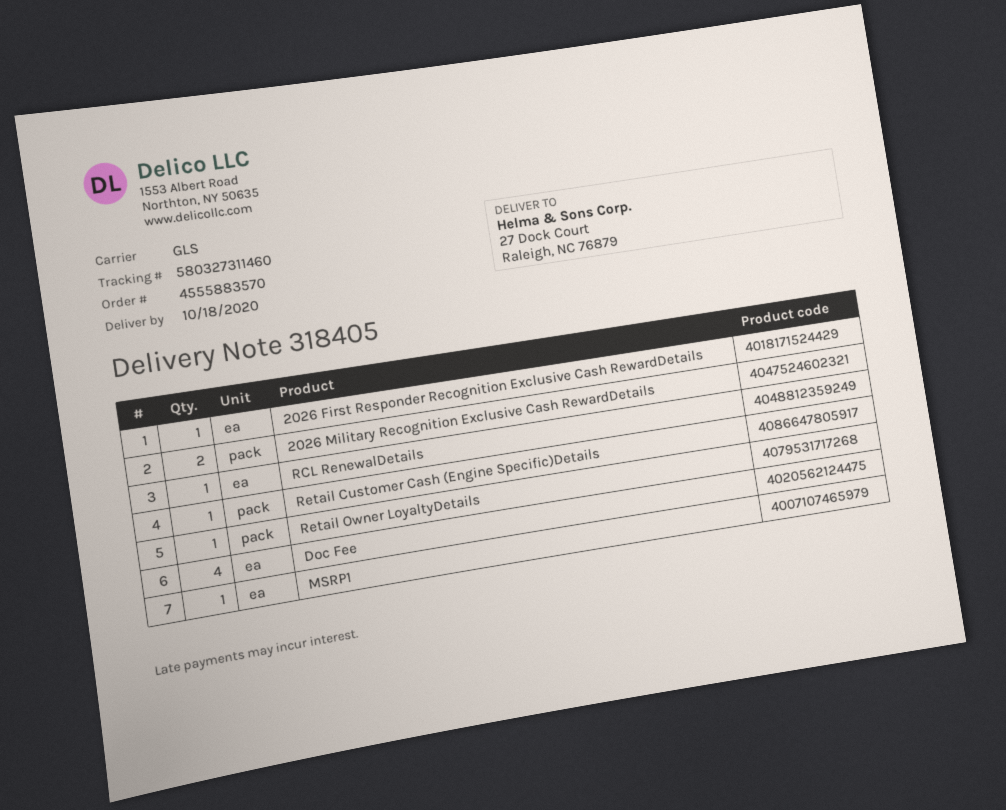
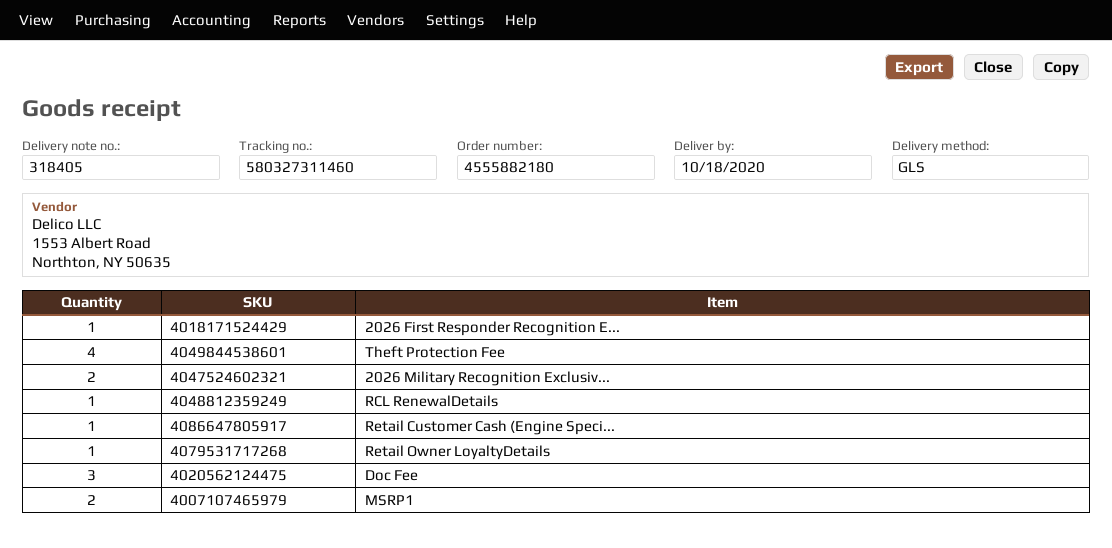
order number: 4555883570 -> 4555882180
Doc Fee: 4 -> 3
MSRP1: 1 -> 2
Theft Protection Fee: none -> 4

